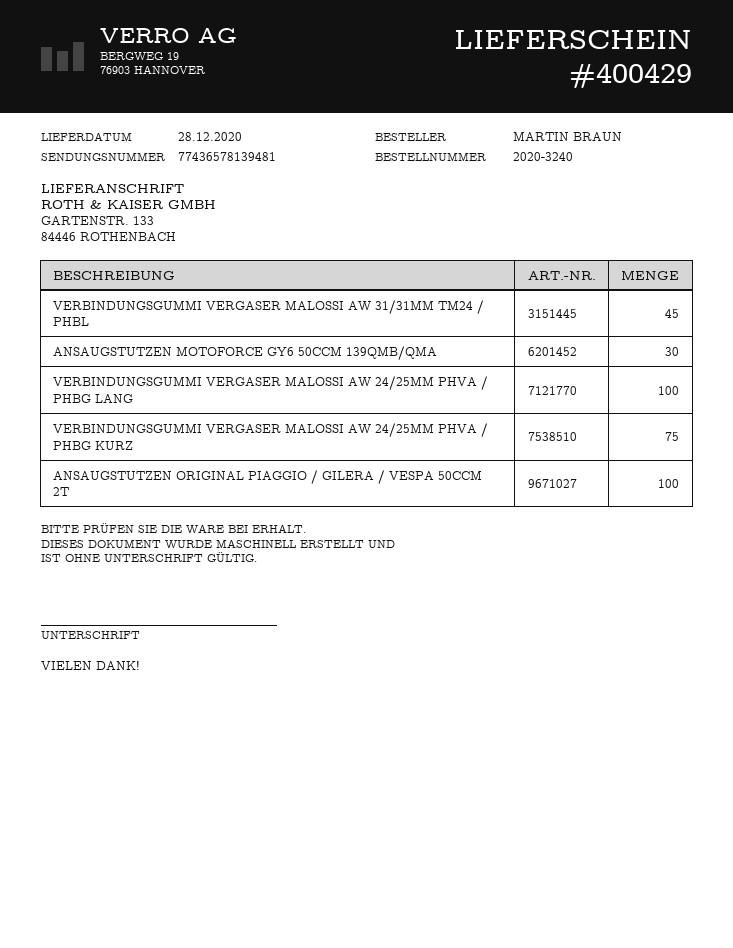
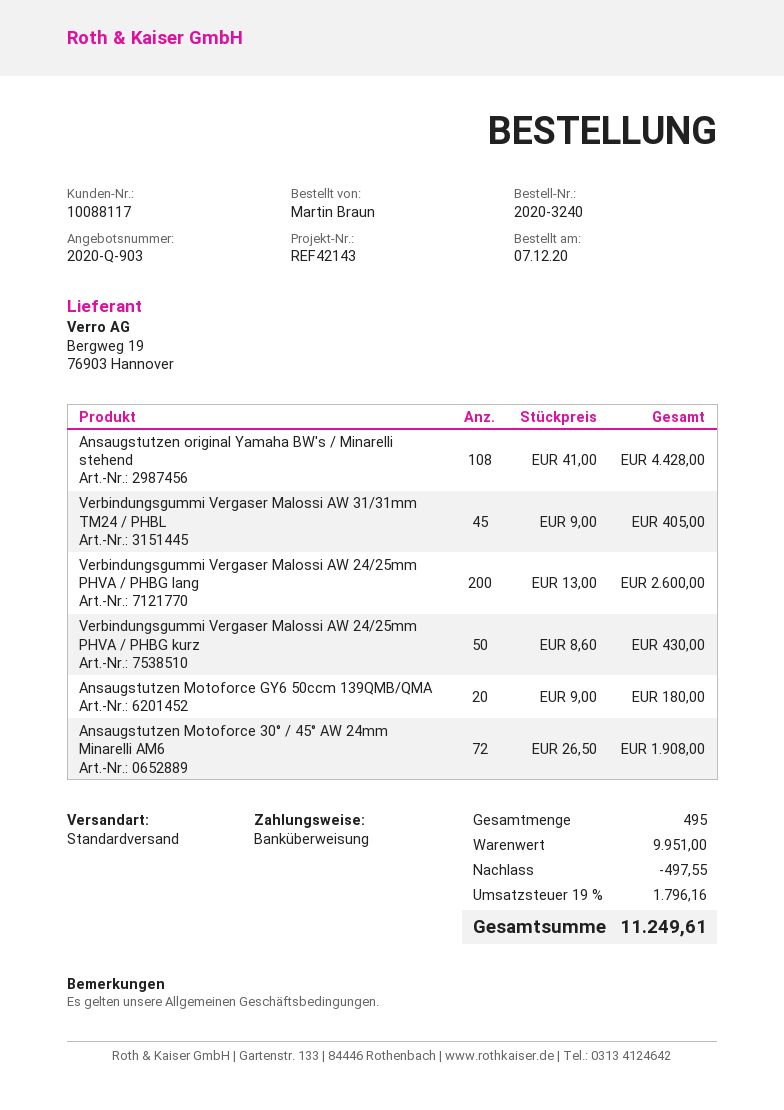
ANSAUGSTUTZEN MOTOFORCE GY6 50CCM 139QMB/QMA: 30 -> 20
VERBINDUNGSGUMMI VERGASER MALOSSI AW 24/25MM PHVA / PHBG LANG: 100 -> 200
VERBINDUNGSGUMMI VERGASER MALOSSI AW 24/25MM PHVA / PHBG KURZ: 75 -> 50
ANSAUGSTUTZEN ORIGINAL PIAGGIO / GILERA / VESPA 50CCM 2T: 100 -> none
Ansaugstutzen original Yamaha BW's / Minarelli stehend: none -> 108
Ansaugstutzen Motoforce 30° / 45° AW 24mm Minarelli AM6: none -> 72

